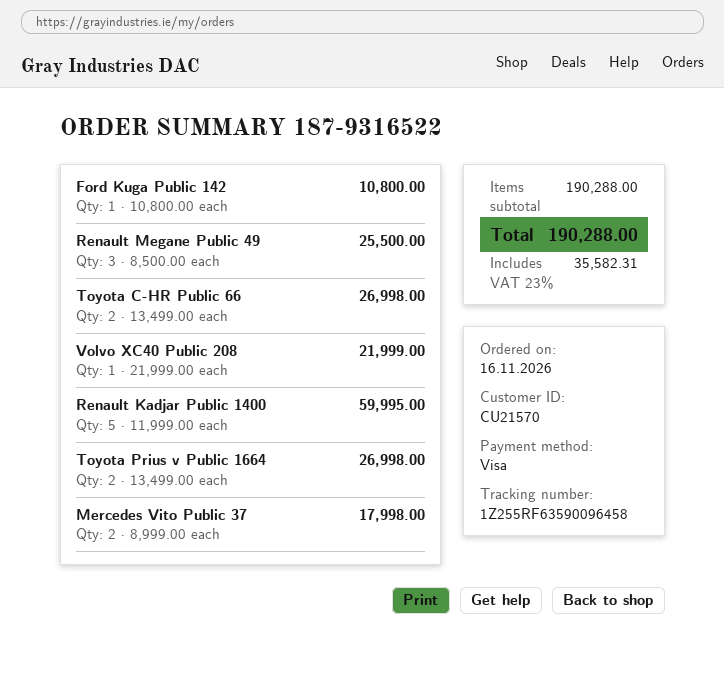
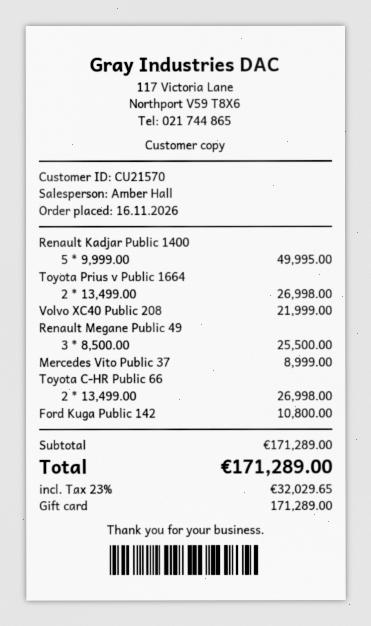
payment method: Visa -> gift card
Renault Kadjar Public 1400: 5 x 11999.00 = 59995.00 -> 5 x 9999.00 = 49995.00
Mercedes Vito Public 37: 2 x 8999.00 = 17998.00 -> 1 x 8999.00 = 8999.00
subtotal: 190288.00 -> 171289.00
tax: 23% = 35582.31 -> 23% = 32029.65
total: 190288.00 -> 171289.00

